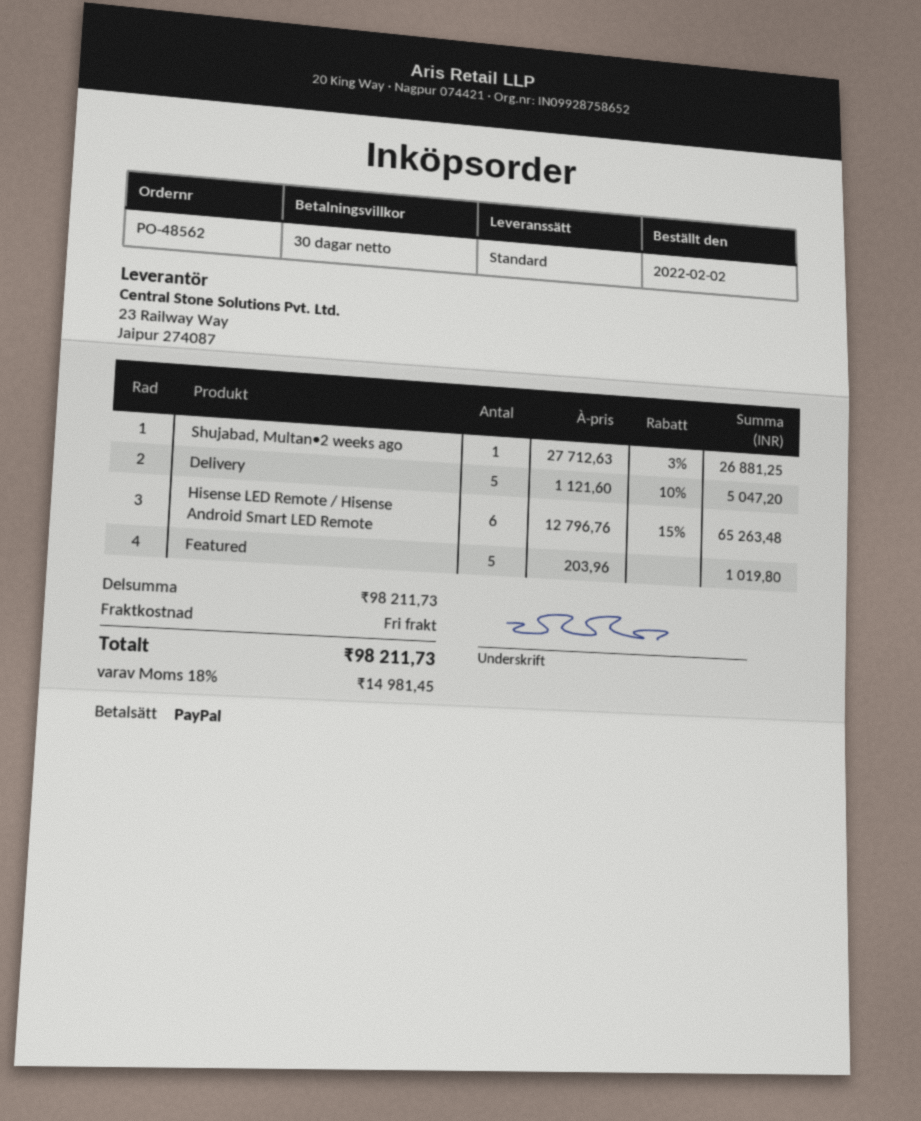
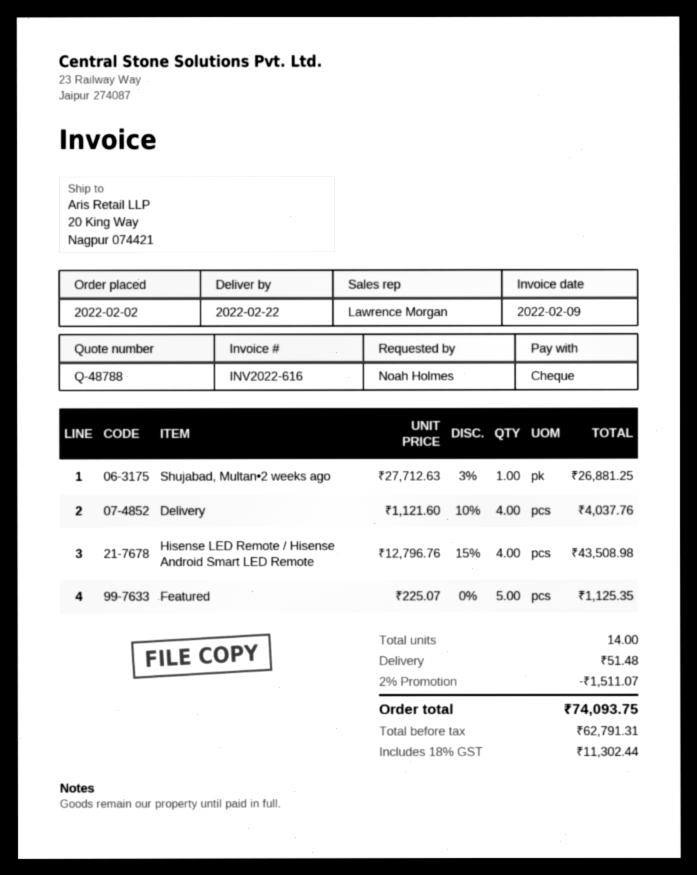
payment method: PayPal -> cheque
Delivery: 5 x 1121.60 - 10% = 5047.20 -> 4 x 1121.60 - 10% = 4037.76
Hisense LED Remote / Hisense Android Smart LED Remote: 6 x 12796.76 - 15% = 65263.48 -> 4 x 12796.76 - 15% = 43508.98
Featured: 5 x 203.96 = 1019.80 -> 5 x 225.07 = 1125.35
discount: none -> 2% = 1511.07
shipping: 0.00 -> 51.48
tax: 18% = 14981.45 -> 18% = 11302.44
total: 98211.73 -> 74093.75

